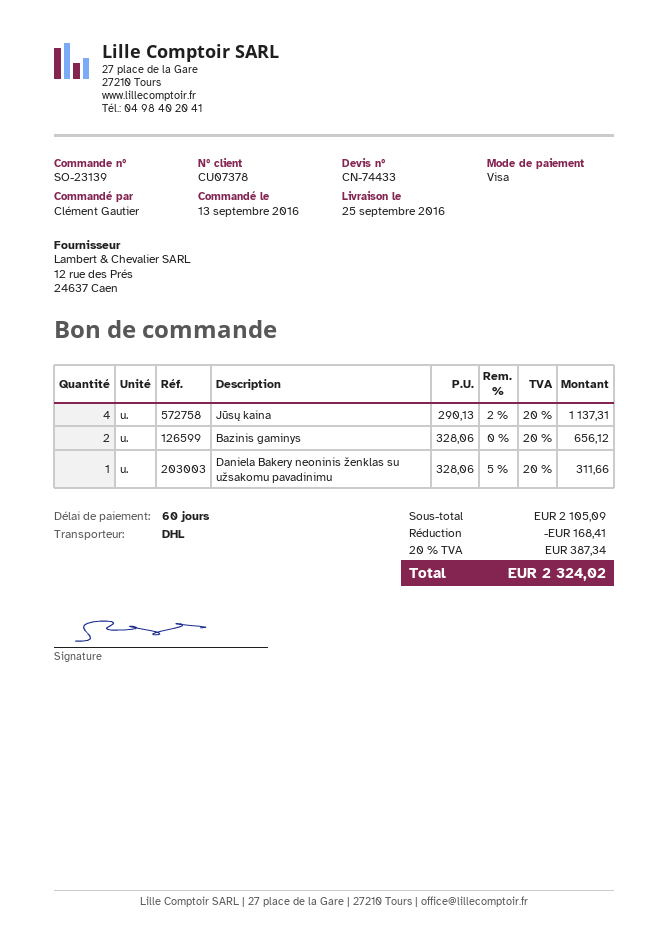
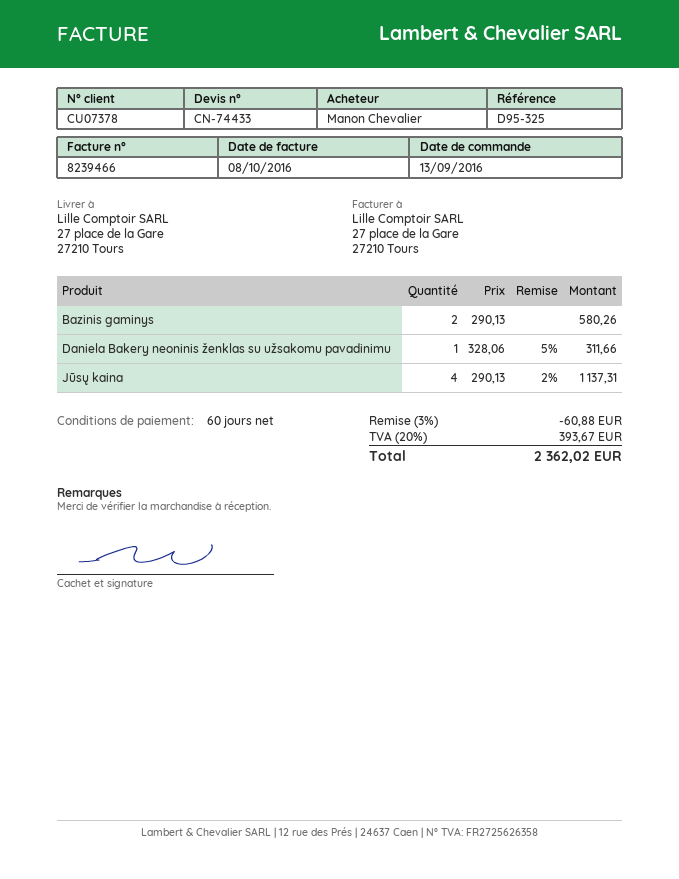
ordered by: Clément Gautier -> Manon Chevalier
Bazinis gaminys: 2 x 328.06 = 656.12 -> 2 x 290.13 = 580.26
discount: 168.41 -> 60.88
tax: 20% = 387.34 -> 20% = 393.67
total: 2324.02 -> 2362.02

